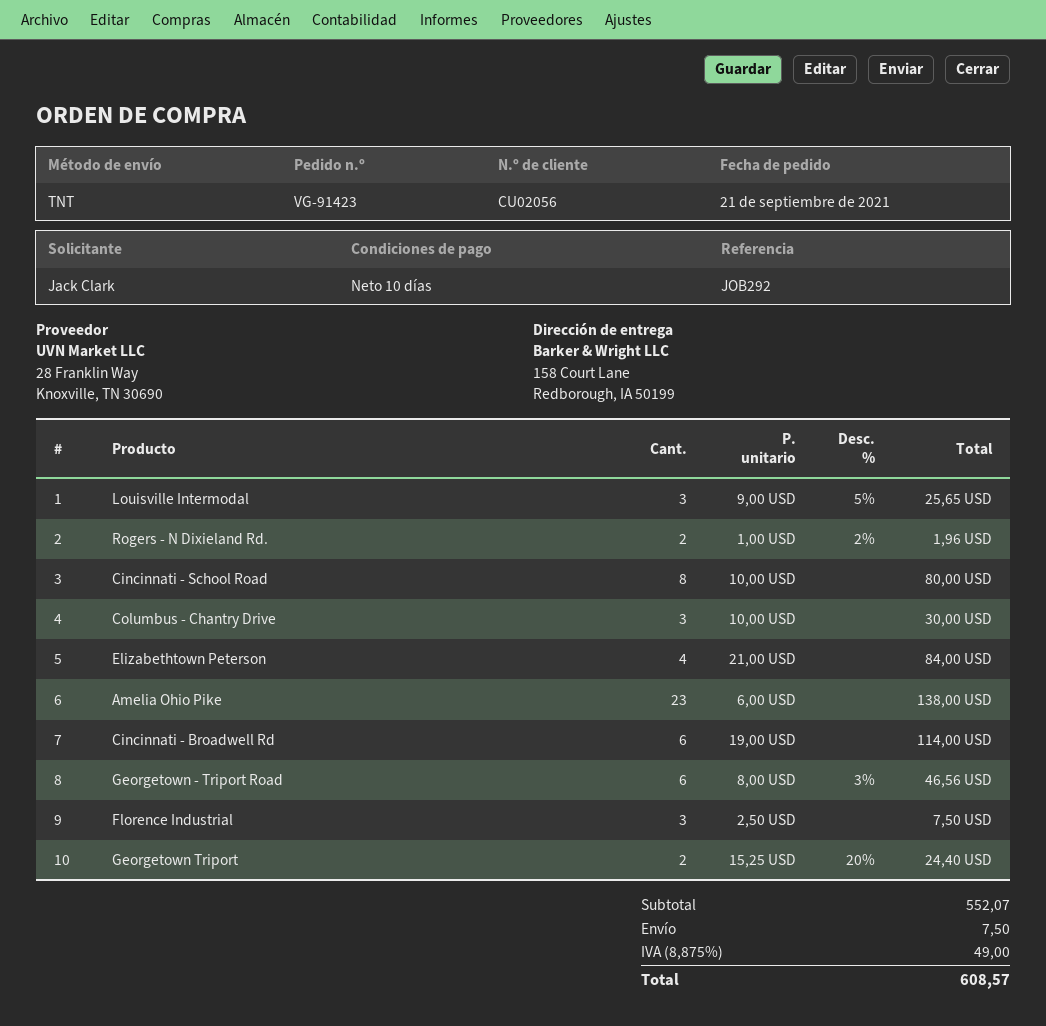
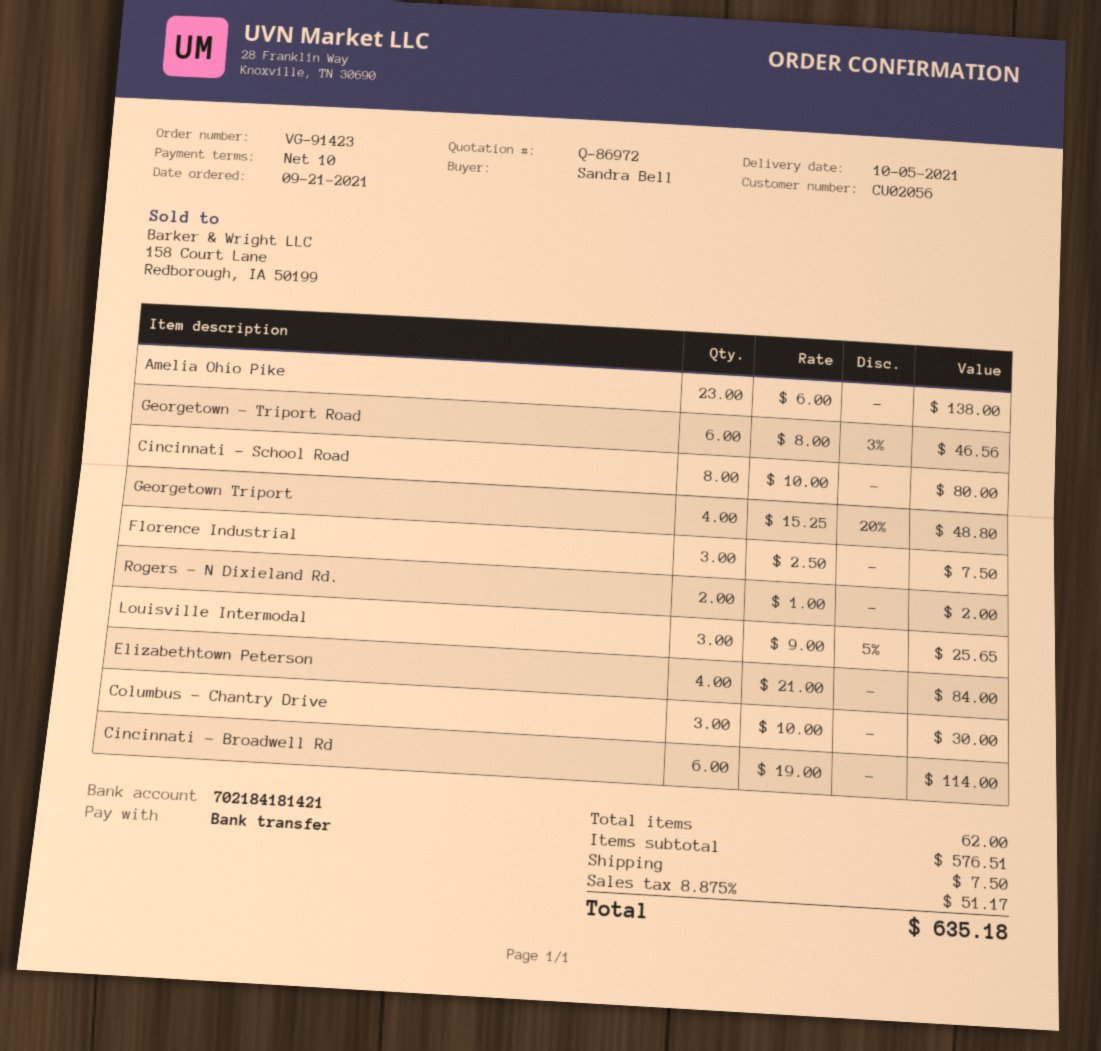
ordered by: Jack Clark -> Sandra Bell
Rogers - N Dixieland Rd.: 2 x 1.00 - 2% = 1.96 -> 2 x 1.00 = 2.00
Georgetown Triport: 2 x 15.25 - 20% = 24.40 -> 4 x 15.25 - 20% = 48.80
subtotal: 552.07 -> 576.51
tax: 8.875% = 49.00 -> 8.875% = 51.17
total: 608.57 -> 635.18

